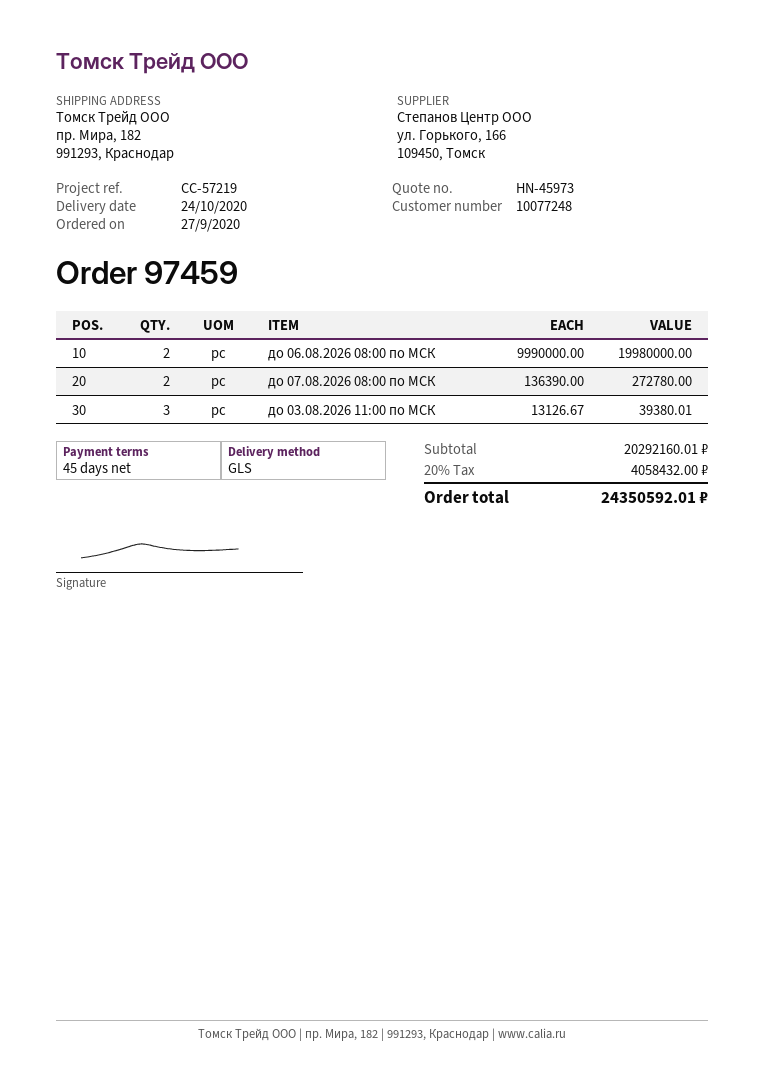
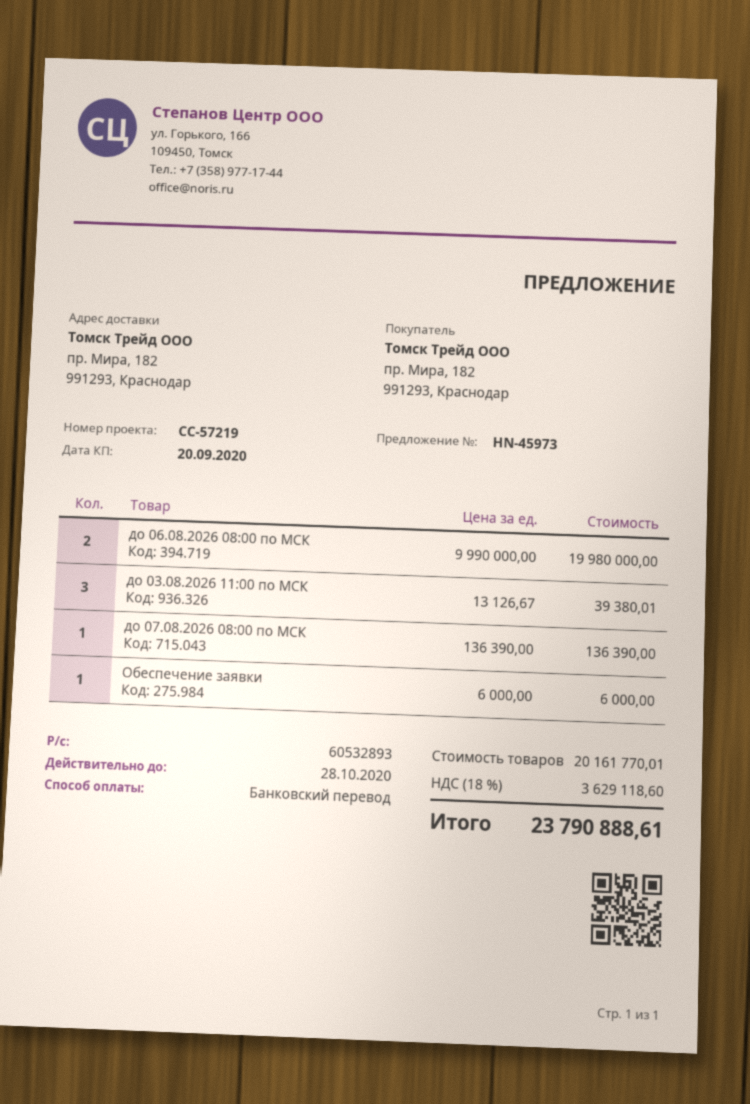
до 07.08.2026 08:00 по МСК: 2 x 136390.00 = 272780.00 -> 1 x 136390.00 = 136390.00
Обеспечение заявки: none -> 1 x 6000.00 = 6000.00
subtotal: 20292160.01 -> 20161770.01
tax: 20% = 4058432.00 -> 18% = 3629118.60
total: 24350592.01 -> 23790888.61

